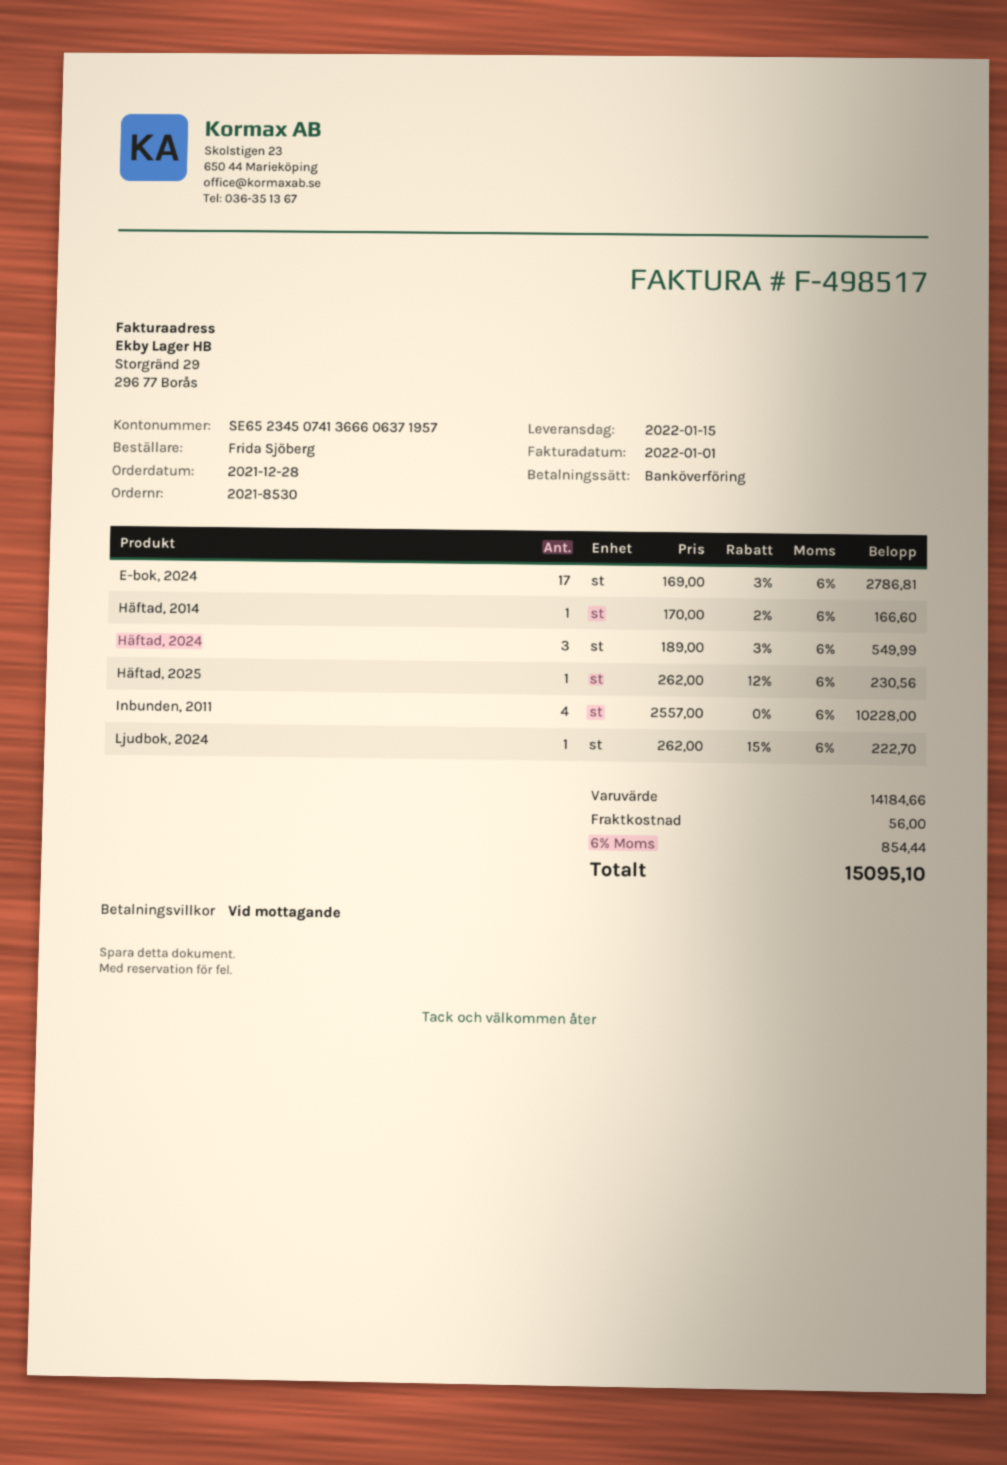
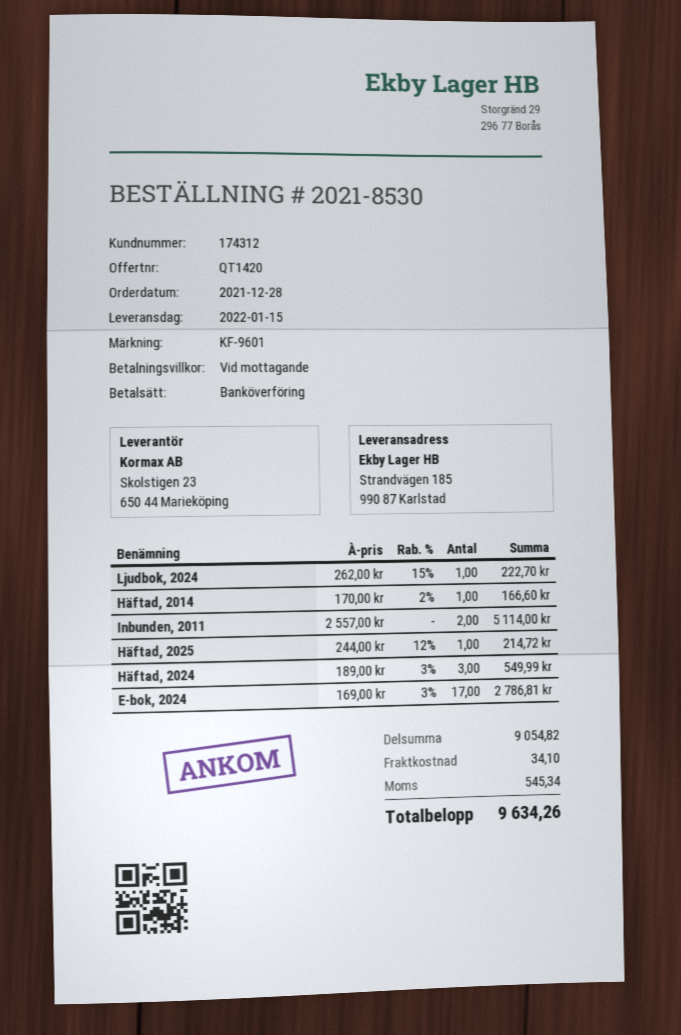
Häftad, 2025: 1 x 262.00 - 12% = 230.56 -> 1 x 244.00 - 12% = 214.72
Inbunden, 2011: 4 x 2557.00 = 10228.00 -> 2 x 2557.00 = 5114.00
subtotal: 14184.66 -> 9054.82
shipping: 56.00 -> 34.10
tax: 854.44 -> 545.34
total: 15095.10 -> 9634.26

